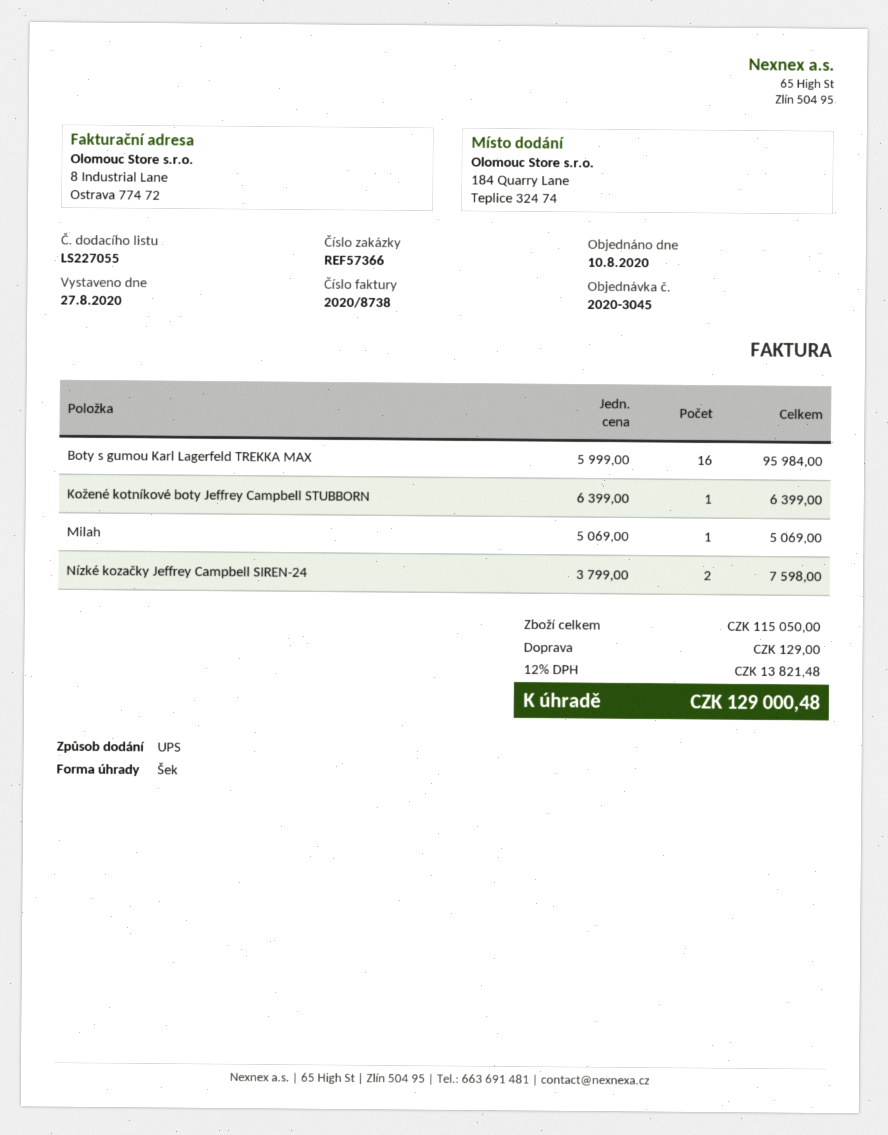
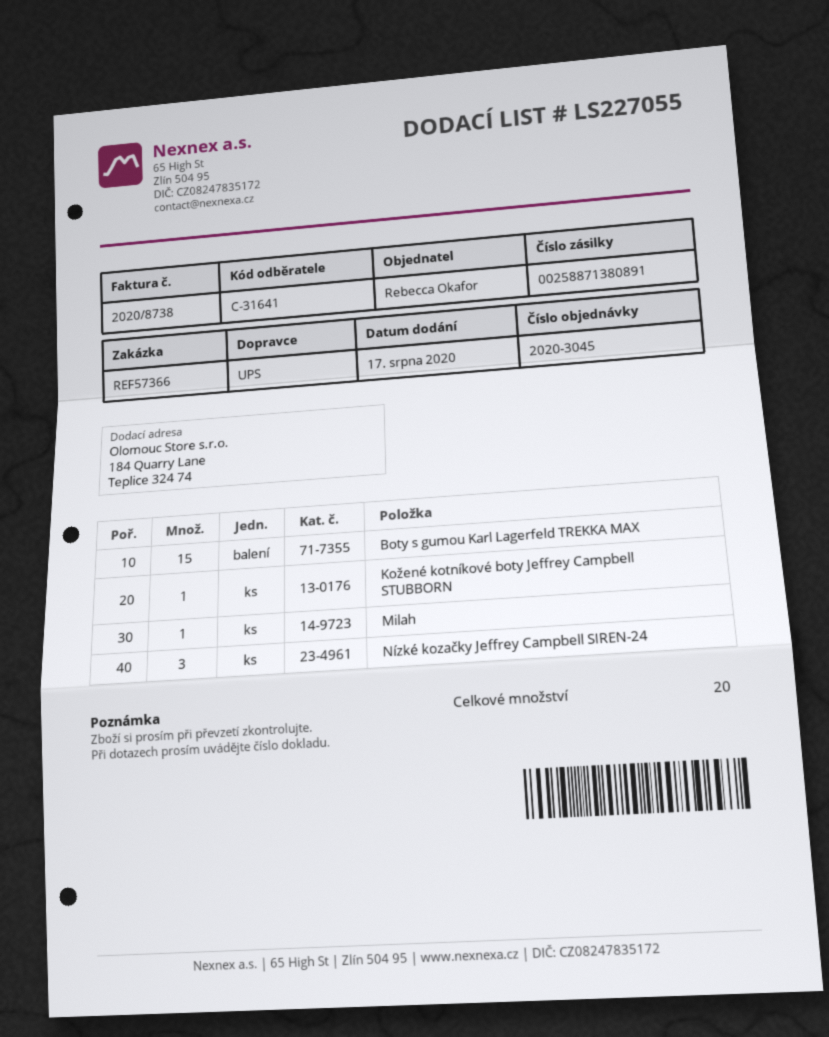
Boty s gumou Karl Lagerfeld TREKKA MAX: 16 -> 15
Nízké kozačky Jeffrey Campbell SIREN-24: 2 -> 3

